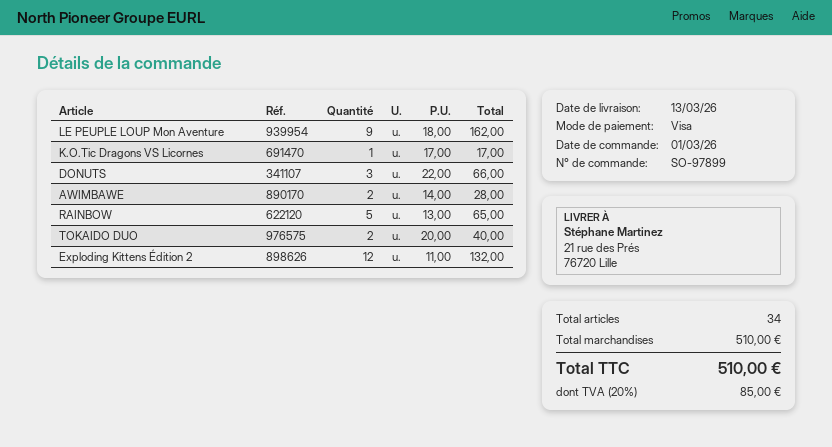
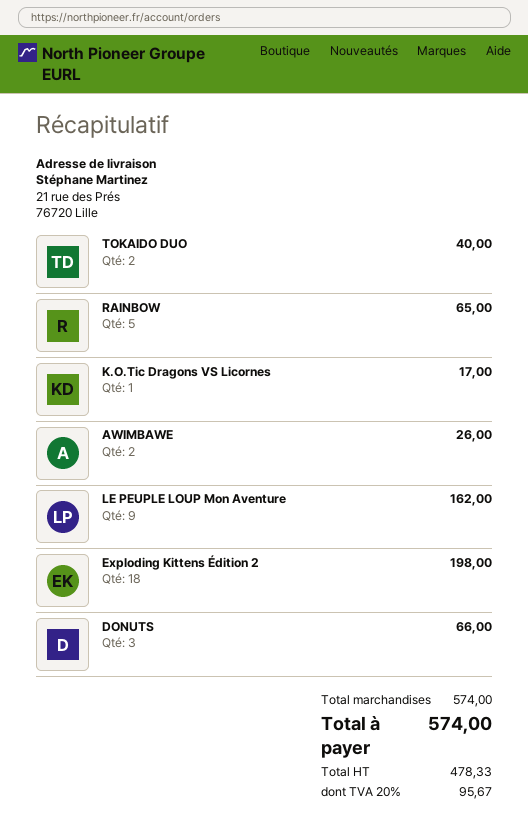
AWIMBAWE: 2 for 28.00 -> 2 for 26.00
Exploding Kittens Édition 2: 12 for 132.00 -> 18 for 198.00
subtotal: 510.00 -> 574.00
tax: 20% = 85.00 -> 20% = 95.67
total: 510.00 -> 574.00

